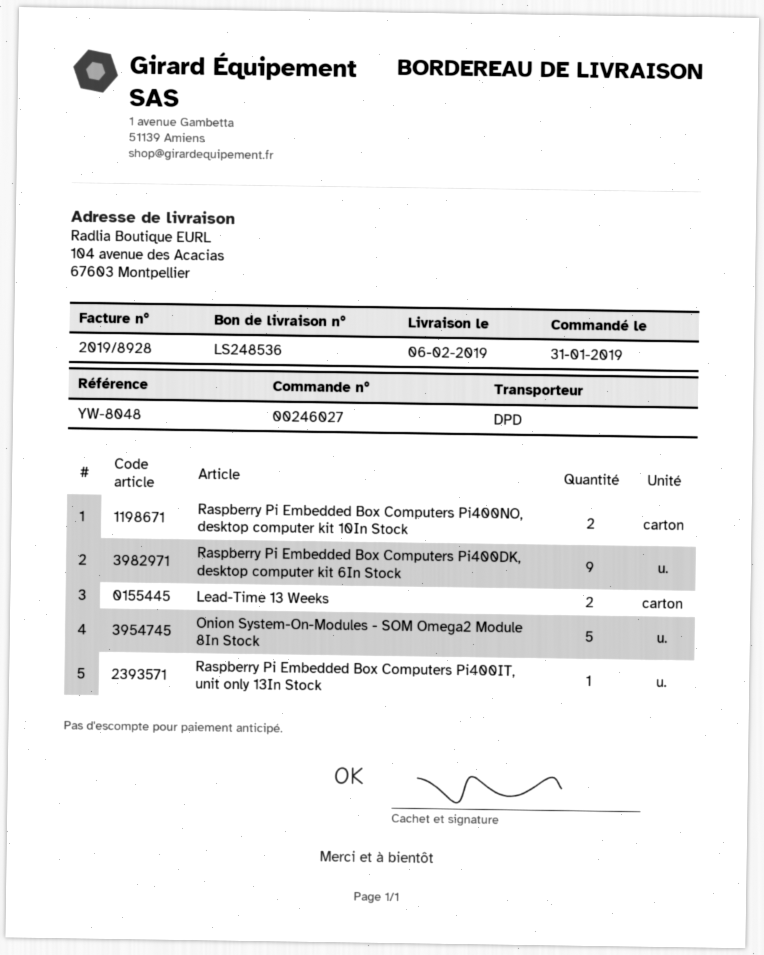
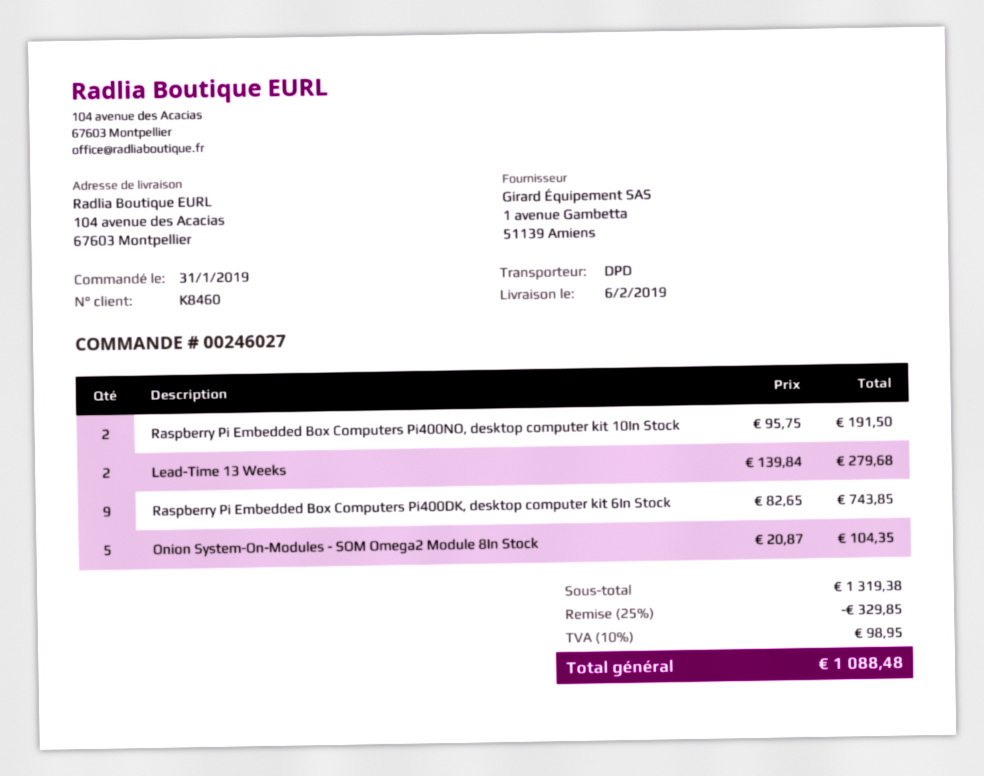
Raspberry Pi Embedded Box Computers Pi400IT, unit only 13In Stock: 1 -> none

